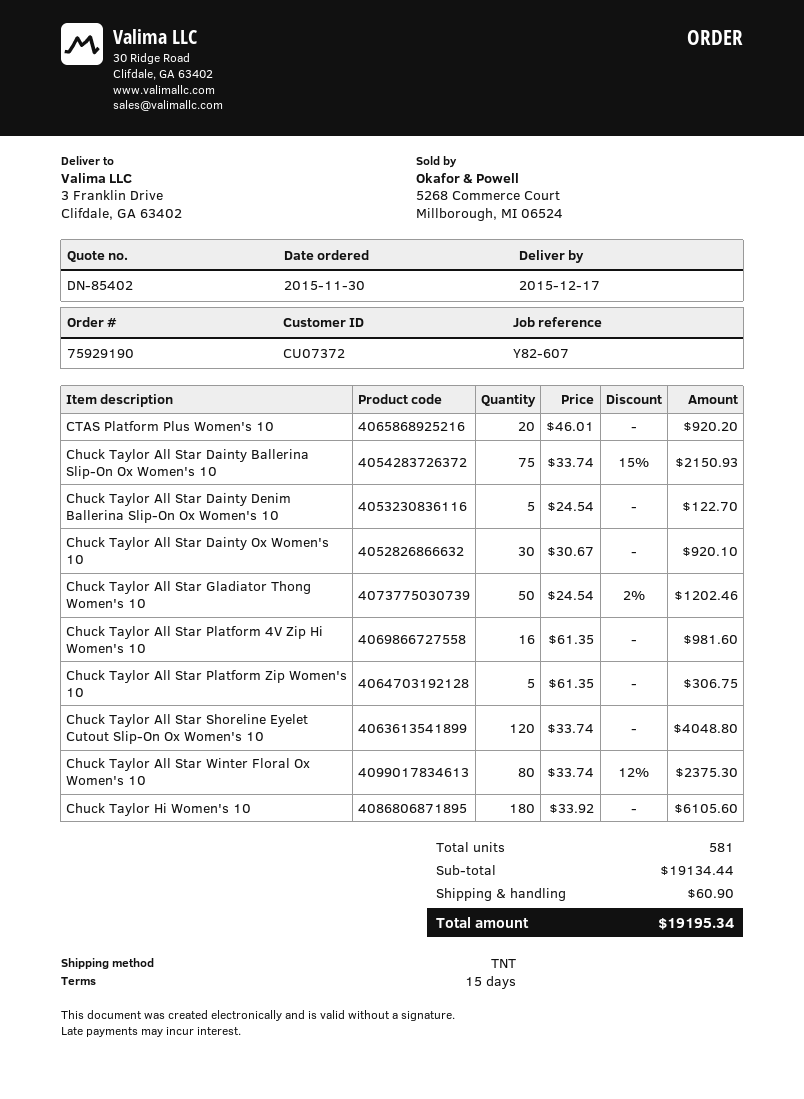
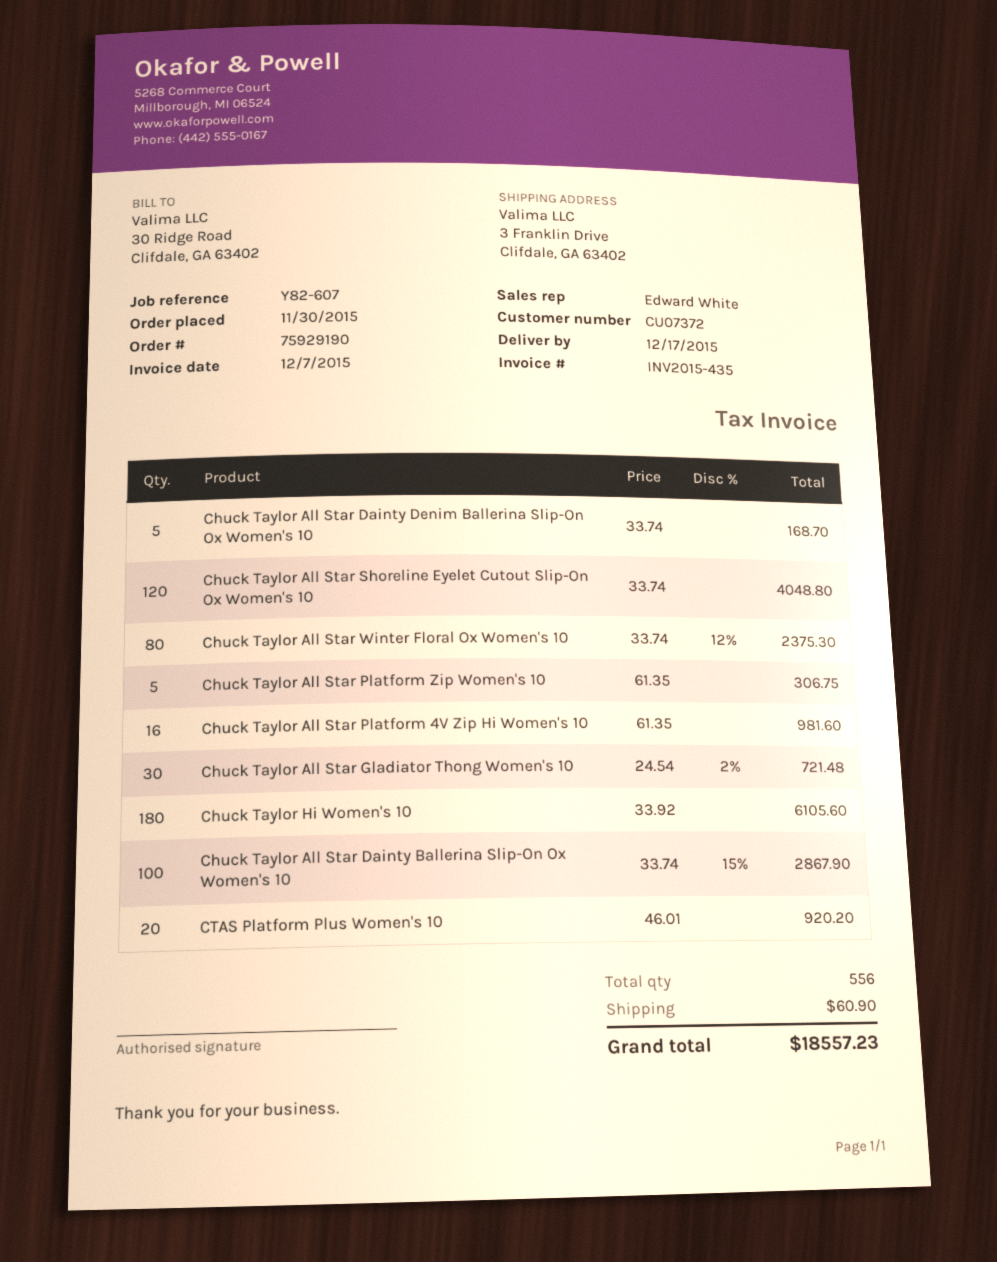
Chuck Taylor All Star Dainty Ballerina Slip-On Ox Women's 10: 75 x 33.74 - 15% = 2150.93 -> 100 x 33.74 - 15% = 2867.90
Chuck Taylor All Star Dainty Denim Ballerina Slip-On Ox Women's 10: 5 x 24.54 = 122.70 -> 5 x 33.74 = 168.70
Chuck Taylor All Star Dainty Ox Women's 10: 30 x 30.67 = 920.10 -> none
Chuck Taylor All Star Gladiator Thong Women's 10: 50 x 24.54 - 2% = 1202.46 -> 30 x 24.54 - 2% = 721.48
total quantity: 581 -> 556
total: 19195.34 -> 18557.23

